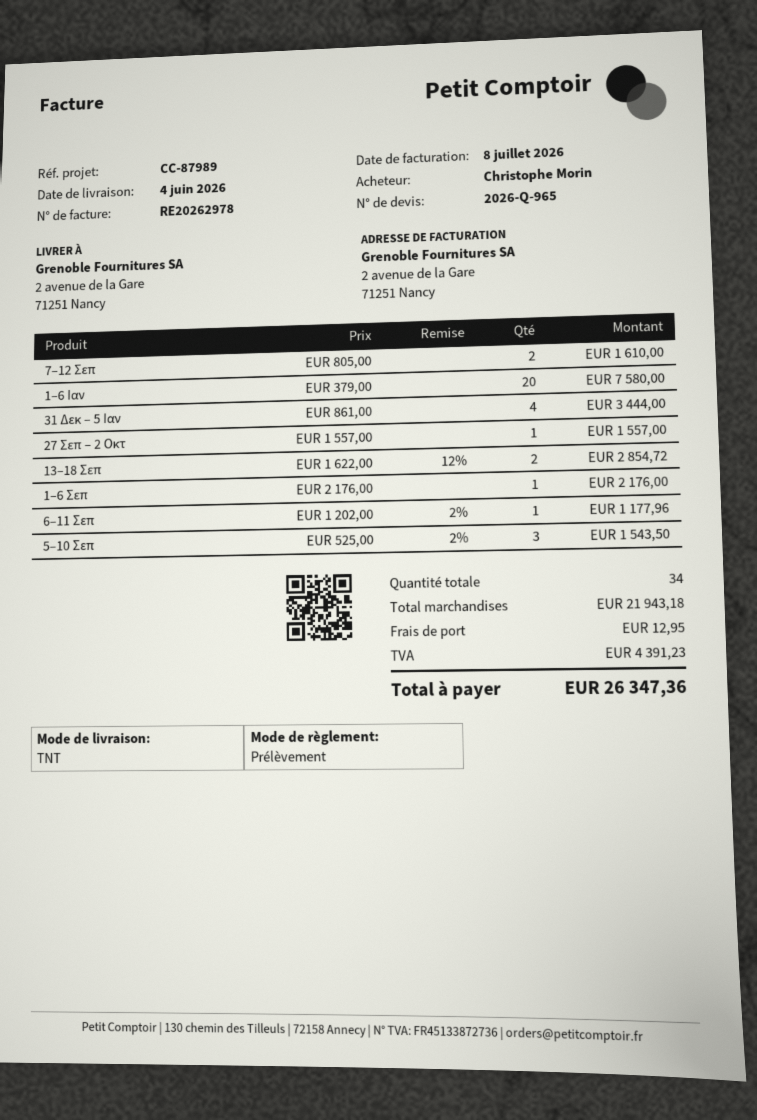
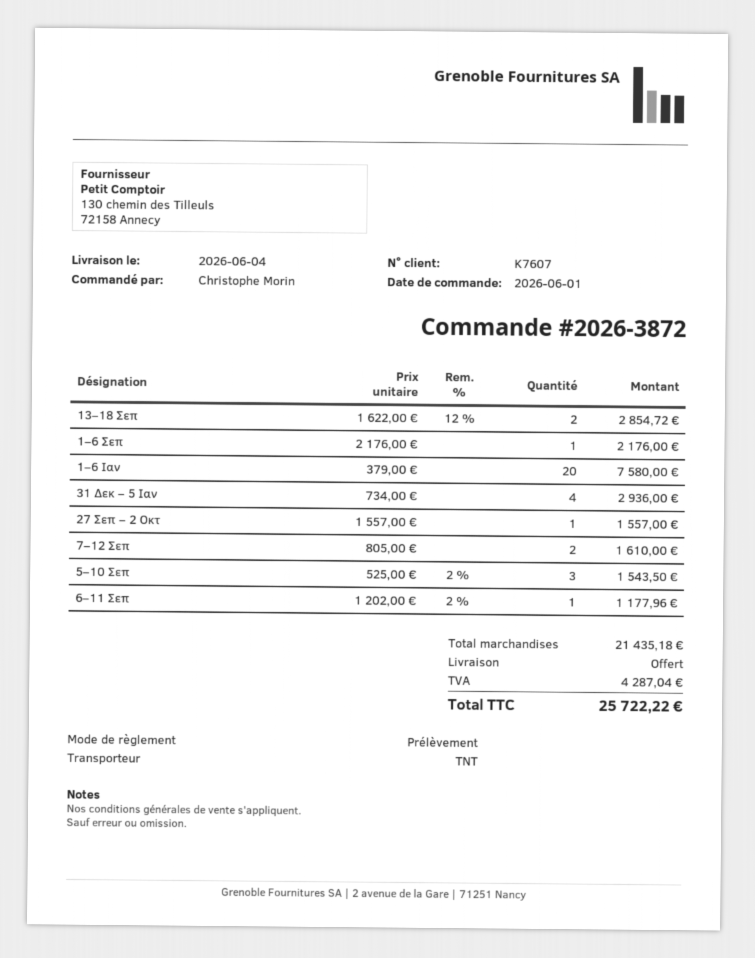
31 Δεκ – 5 Ιαν: 4 x 861.00 = 3444.00 -> 4 x 734.00 = 2936.00
subtotal: 21943.18 -> 21435.18
shipping: 12.95 -> 0.00
tax: 4391.23 -> 4287.04
total: 26347.36 -> 25722.22

